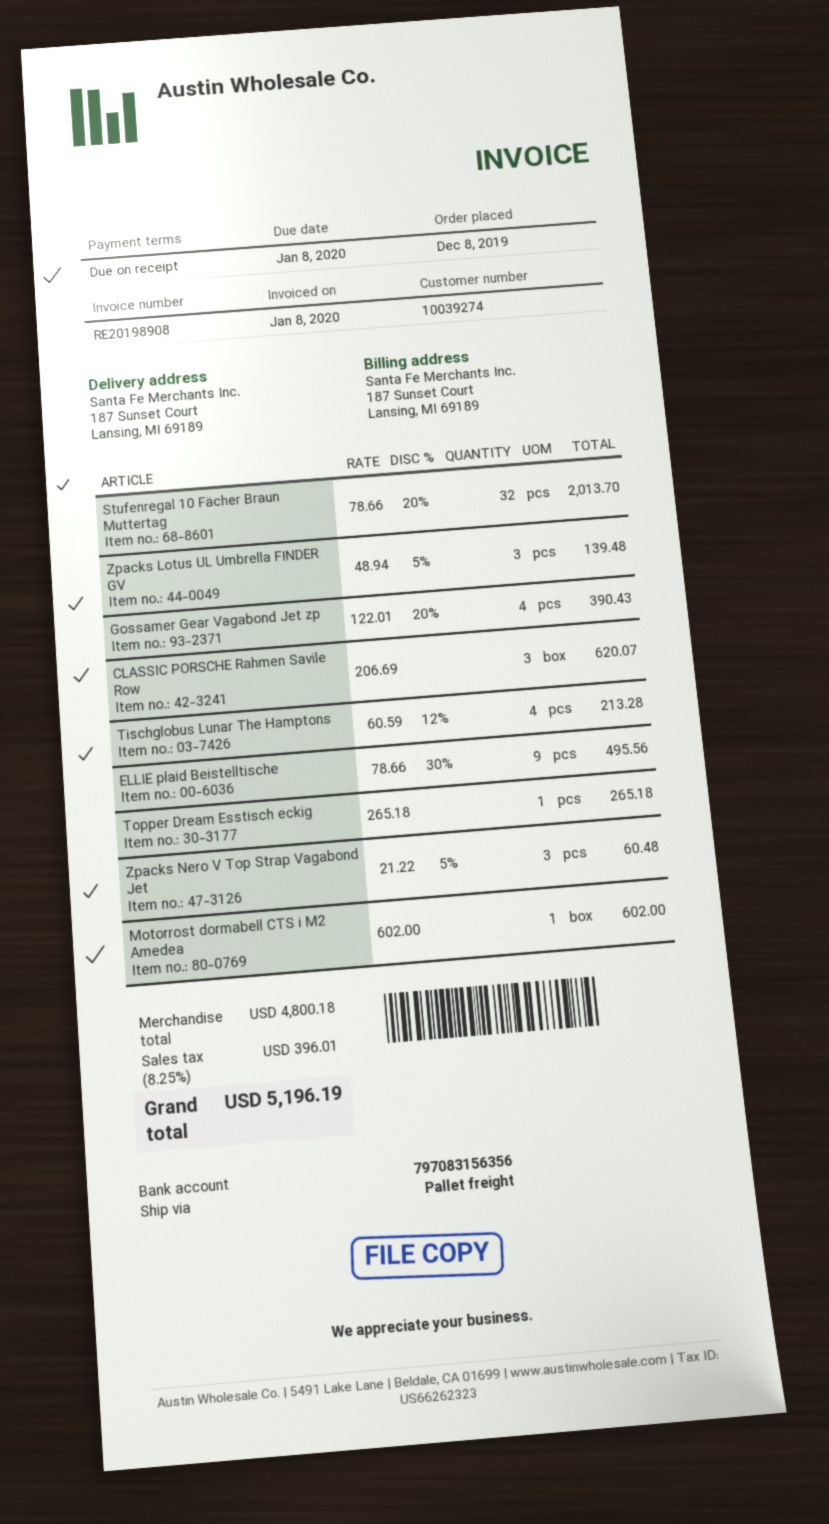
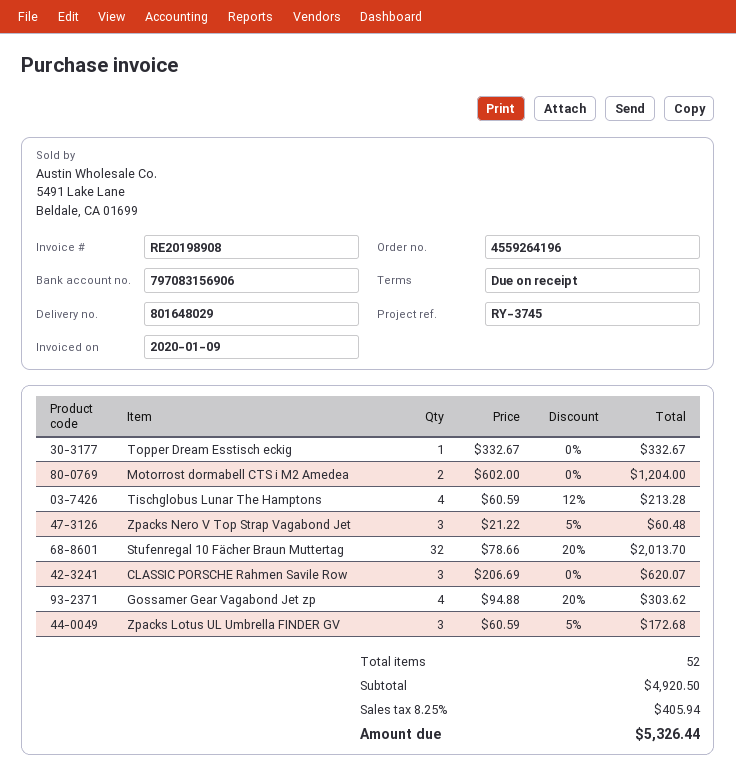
invoice date: 2020-01-08 -> 2020-01-09
bank account: 797083156356 -> 797083156906
Zpacks Lotus UL Umbrella FINDER GV: 3 x 48.94 - 5% = 139.48 -> 3 x 60.59 - 5% = 172.68
Gossamer Gear Vagabond Jet zp: 4 x 122.01 - 20% = 390.43 -> 4 x 94.88 - 20% = 303.62
ELLIE plaid Beistelltische: 9 x 78.66 - 30% = 495.56 -> none
Topper Dream Esstisch eckig: 1 x 265.18 = 265.18 -> 1 x 332.67 = 332.67
Motorrost dormabell CTS i M2 Amedea: 1 x 602.00 = 602.00 -> 2 x 602.00 = 1204.00
subtotal: 4800.18 -> 4920.50
tax: 8.25% = 396.01 -> 8.25% = 405.94
total: 5196.19 -> 5326.44

